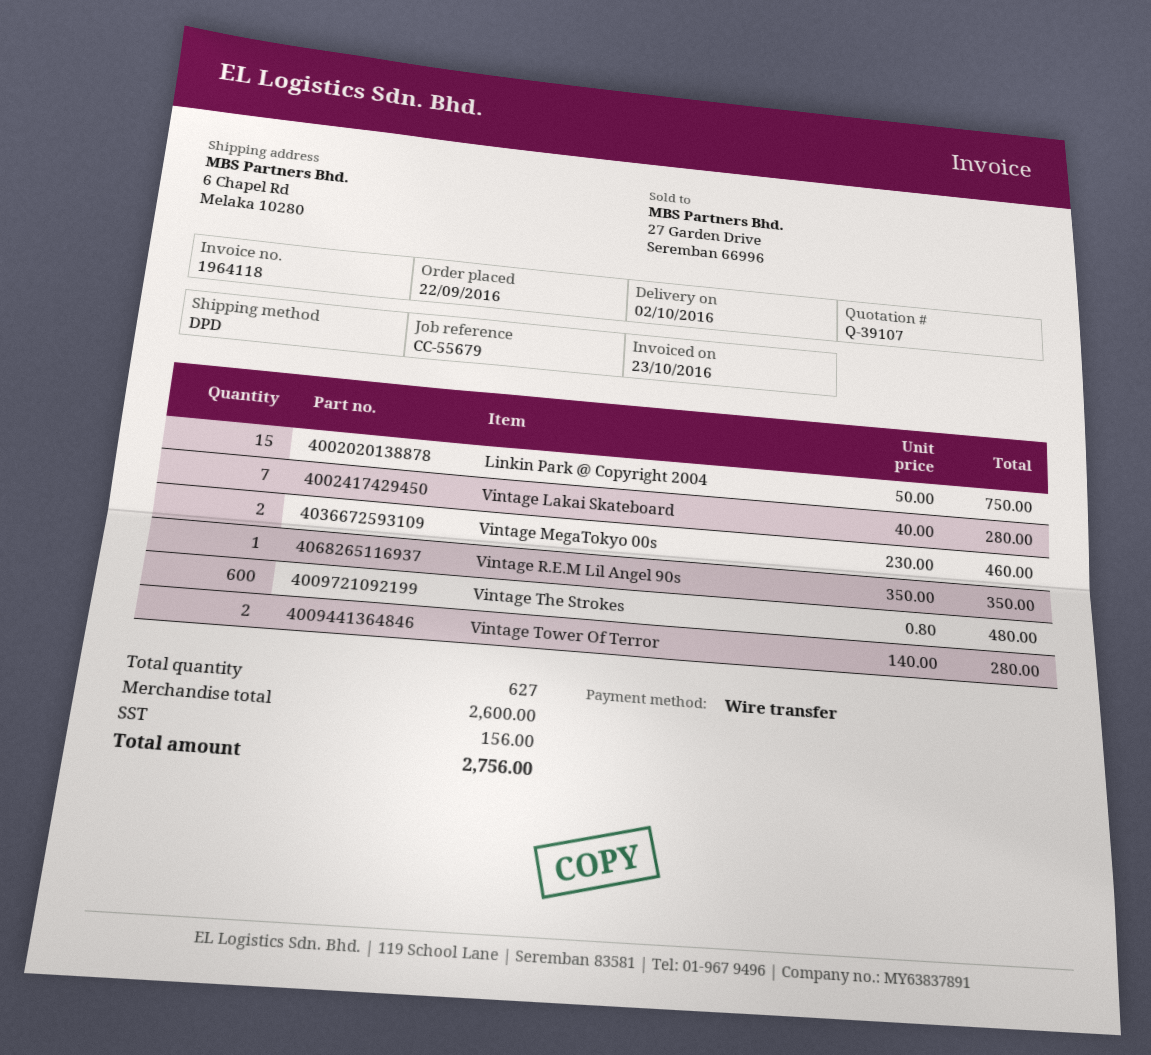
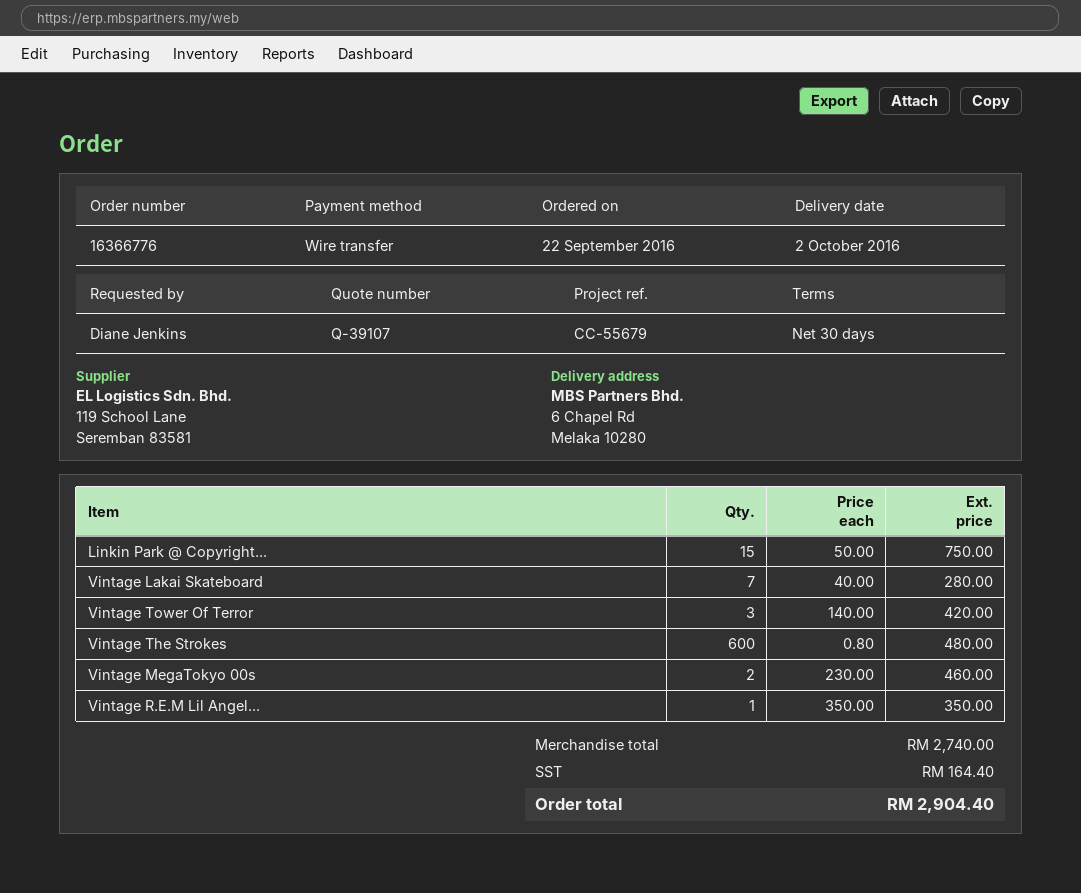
Vintage Tower Of Terror: 2 x 140.00 = 280.00 -> 3 x 140.00 = 420.00
subtotal: 2600.00 -> 2740.00
tax: 156.00 -> 164.40
total: 2756.00 -> 2904.40

